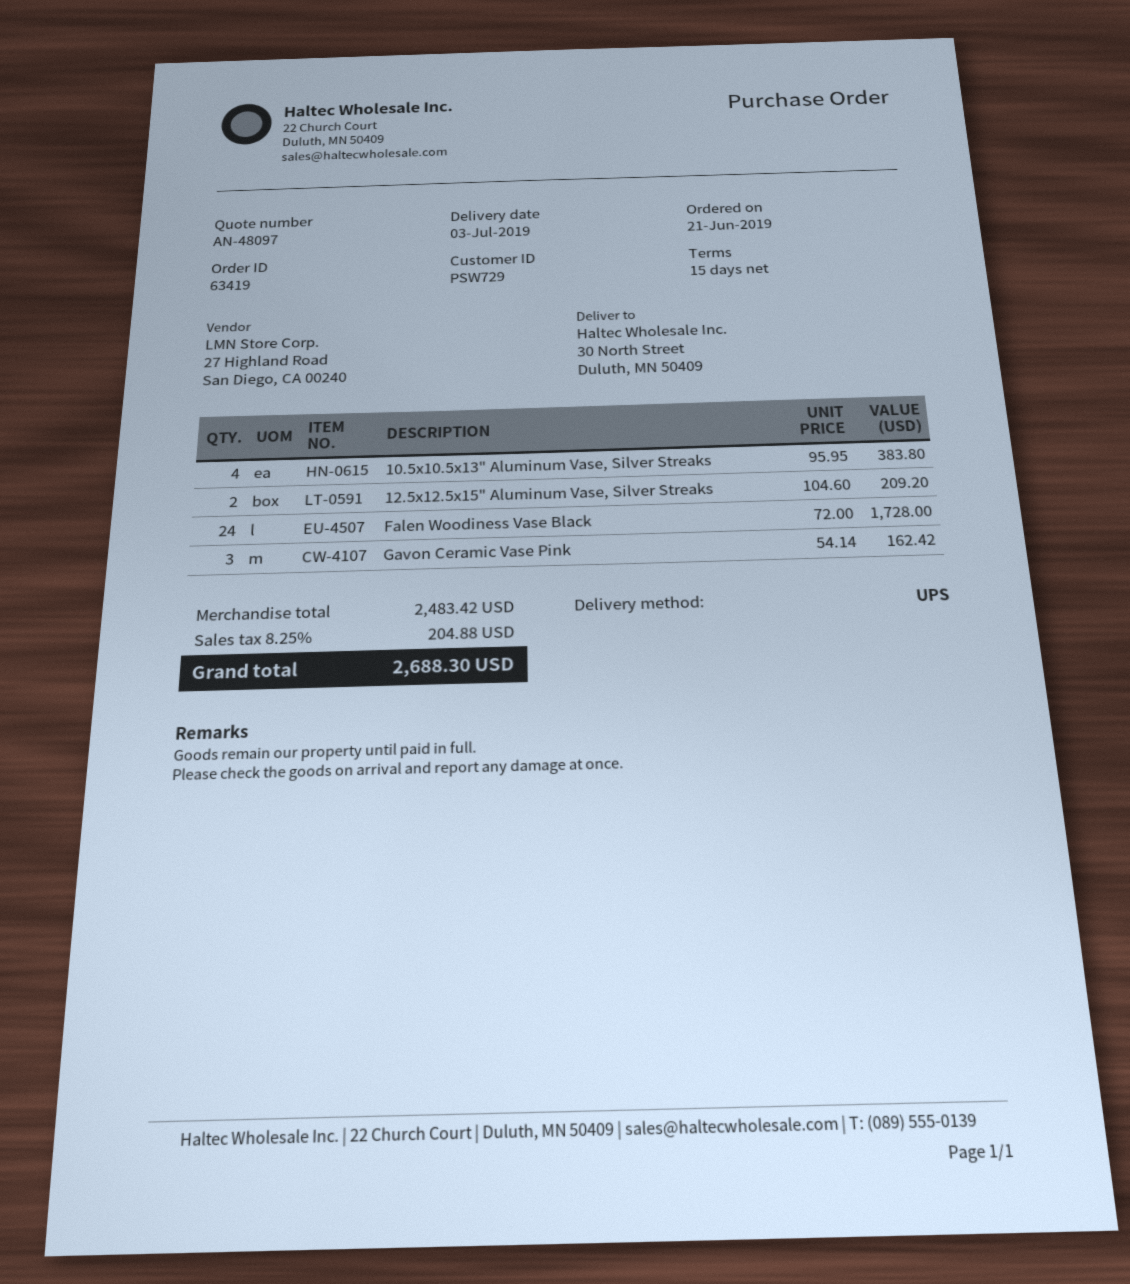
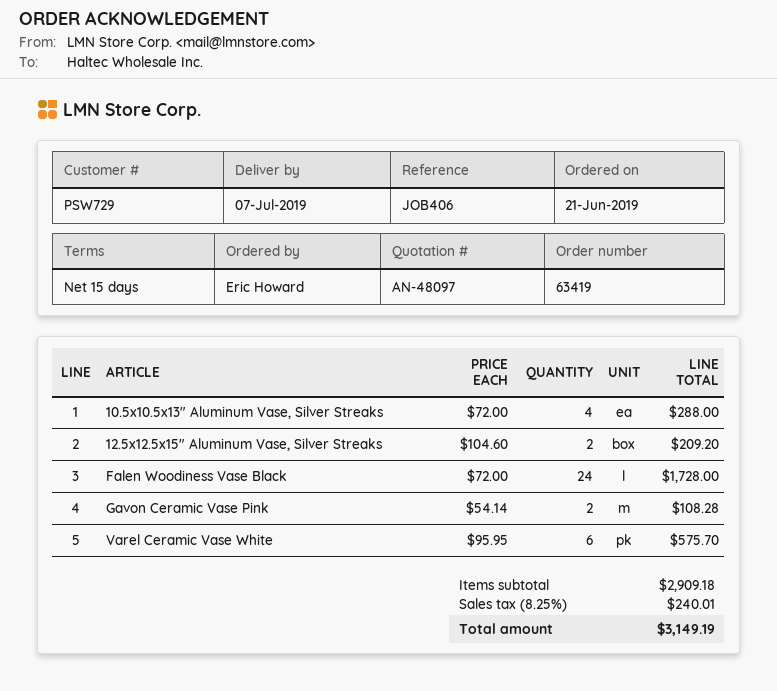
delivery date: 2019-07-03 -> 2019-07-07
10.5x10.5x13" Aluminum Vase, Silver Streaks: 4 x 95.95 = 383.80 -> 4 x 72.00 = 288.00
Gavon Ceramic Vase Pink: 3 x 54.14 = 162.42 -> 2 x 54.14 = 108.28
Varel Ceramic Vase White: none -> 6 x 95.95 = 575.70
subtotal: 2483.42 -> 2909.18
tax: 8.25% = 204.88 -> 8.25% = 240.01
total: 2688.30 -> 3149.19

